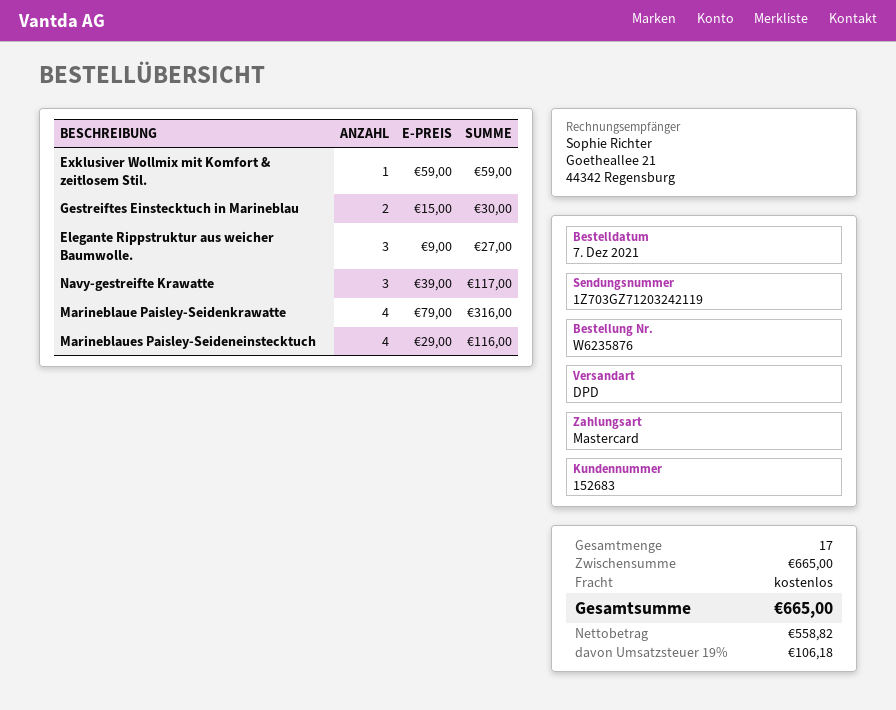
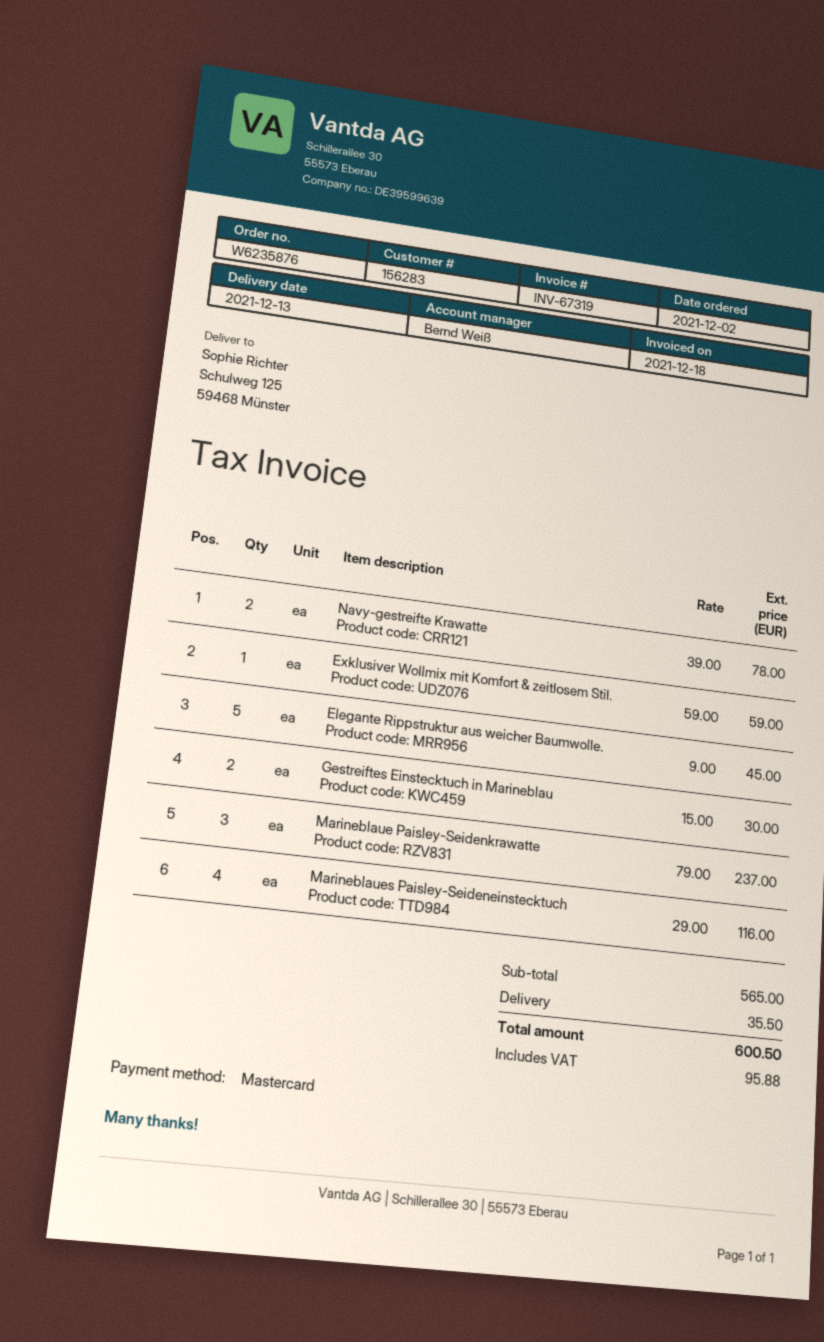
order date: 2021-12-07 -> 2021-12-02
customer number: 152683 -> 156283
Elegante Rippstruktur aus weicher Baumwolle.: 3 x 9.00 = 27.00 -> 5 x 9.00 = 45.00
Navy-gestreifte Krawatte: 3 x 39.00 = 117.00 -> 2 x 39.00 = 78.00
Marineblaue Paisley-Seidenkrawatte: 4 x 79.00 = 316.00 -> 3 x 79.00 = 237.00
subtotal: 665.00 -> 565.00
shipping: 0.00 -> 35.50
tax: 106.18 -> 95.88
total: 665.00 -> 600.50

